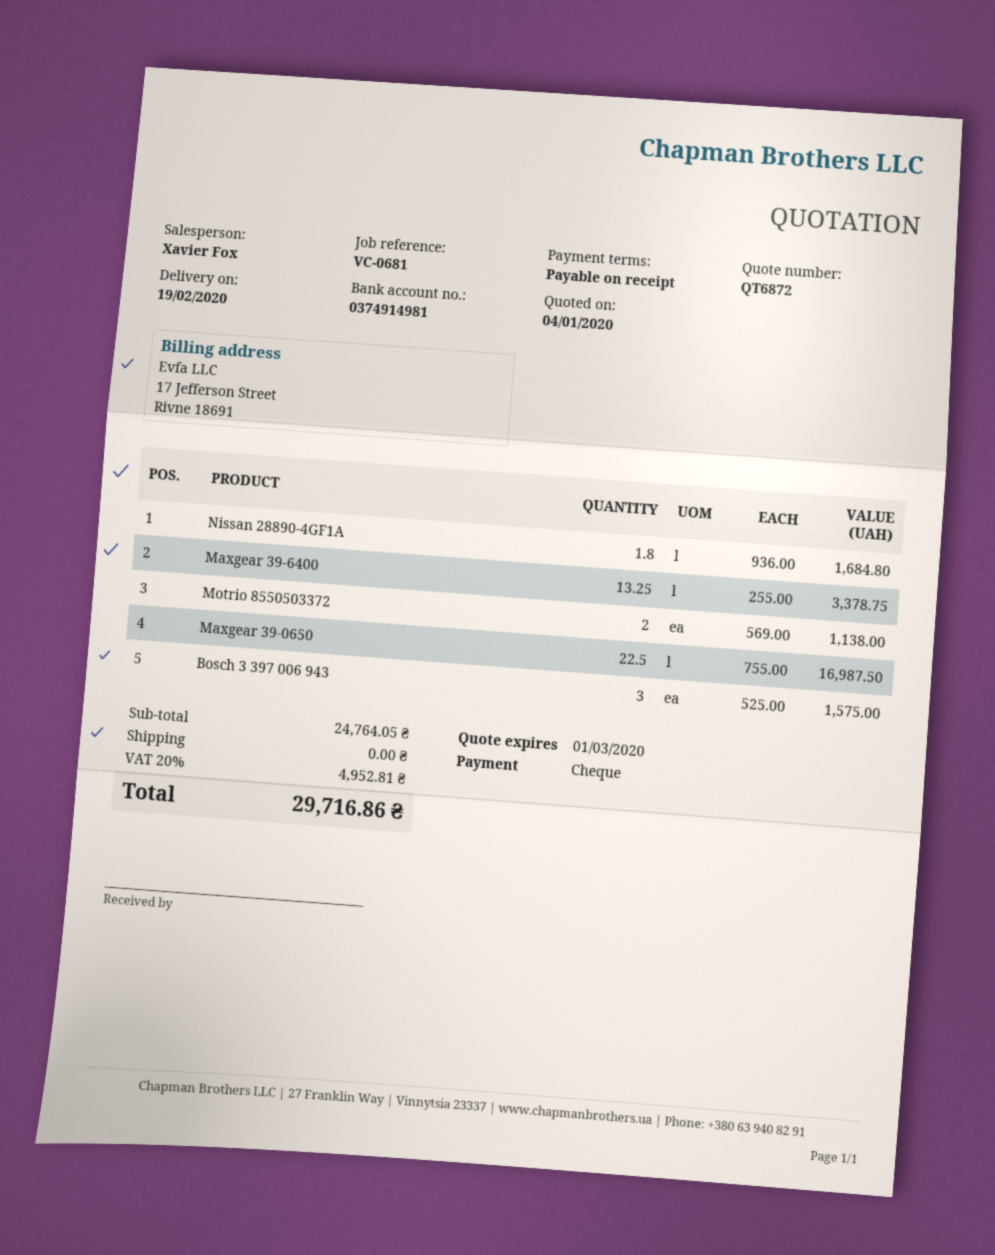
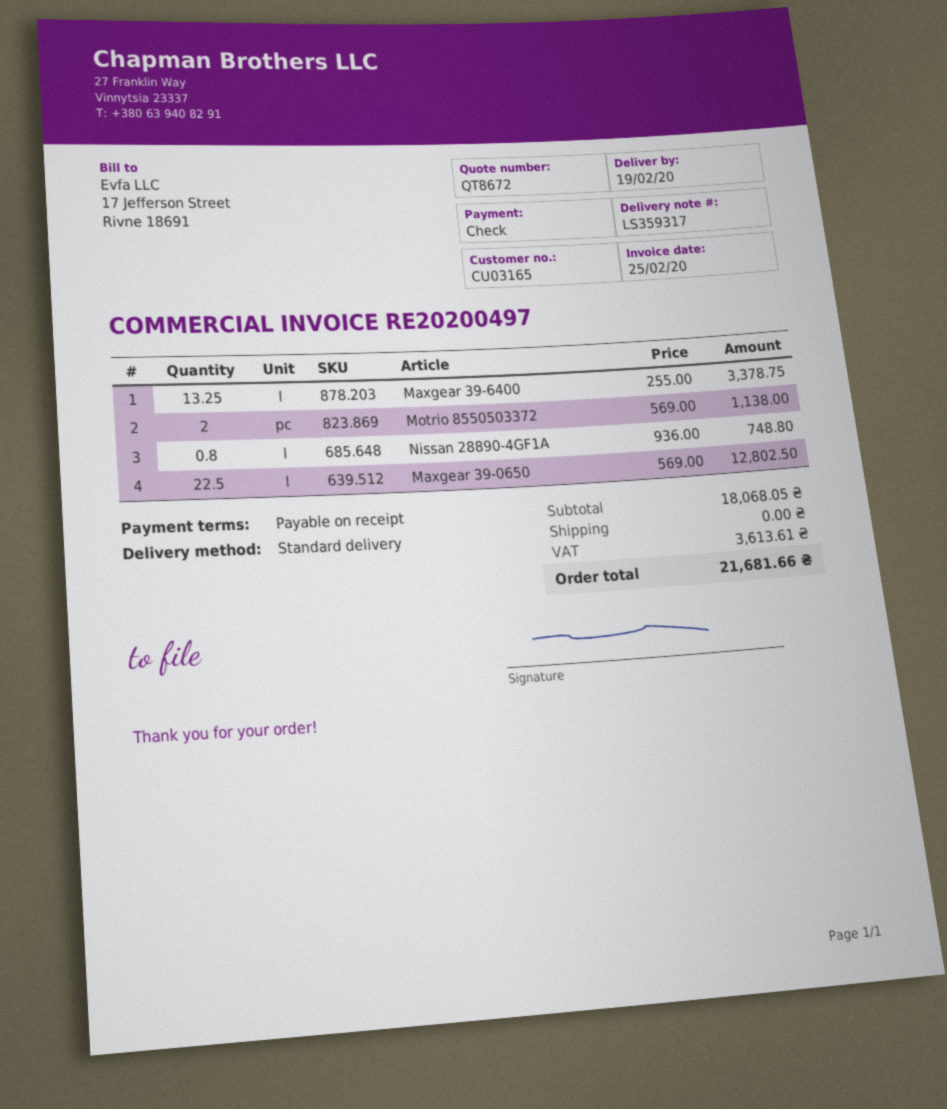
quote number: QT6872 -> QT8672
Nissan 28890-4GF1A: 1.8 x 936.00 = 1684.80 -> 0.8 x 936.00 = 748.80
Maxgear 39-0650: 22.5 x 755.00 = 16987.50 -> 22.5 x 569.00 = 12802.50
Bosch 3 397 006 943: 3 x 525.00 = 1575.00 -> none
subtotal: 24764.05 -> 18068.05
tax: 4952.81 -> 3613.61
total: 29716.86 -> 21681.66

